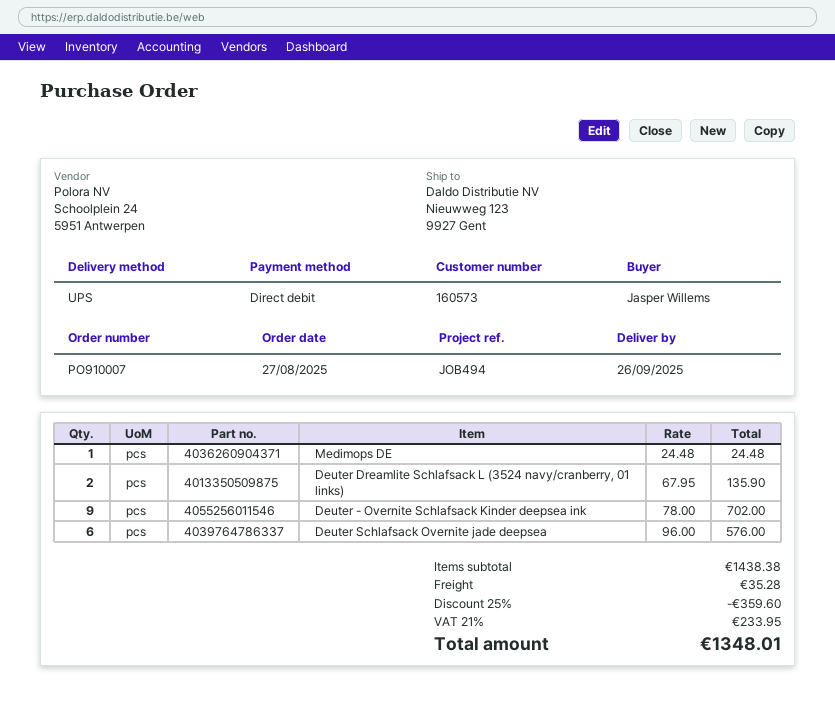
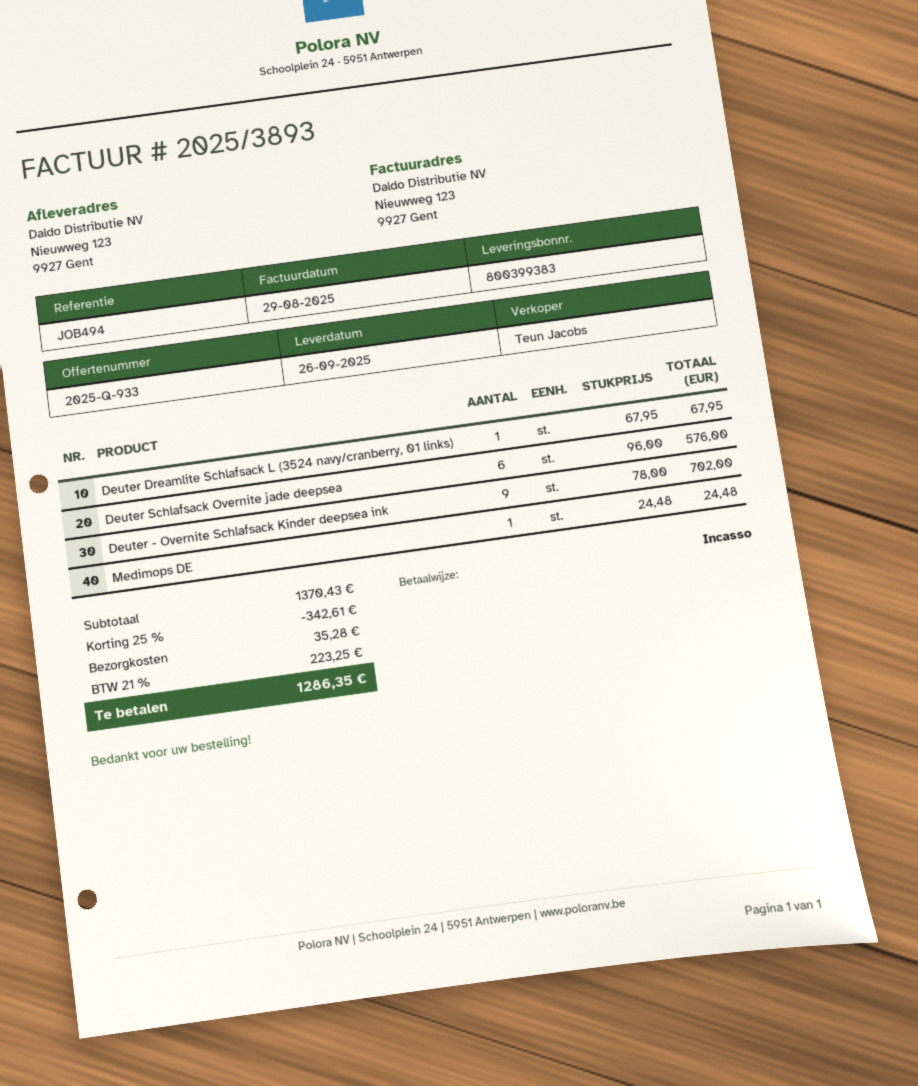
Deuter Dreamlite Schlafsack L (3524 navy/cranberry, 01 links): 2 x 67.95 = 135.90 -> 1 x 67.95 = 67.95
subtotal: 1438.38 -> 1370.43
discount: 25% = 359.60 -> 25% = 342.61
tax: 21% = 233.95 -> 21% = 223.25
total: 1348.01 -> 1286.35

